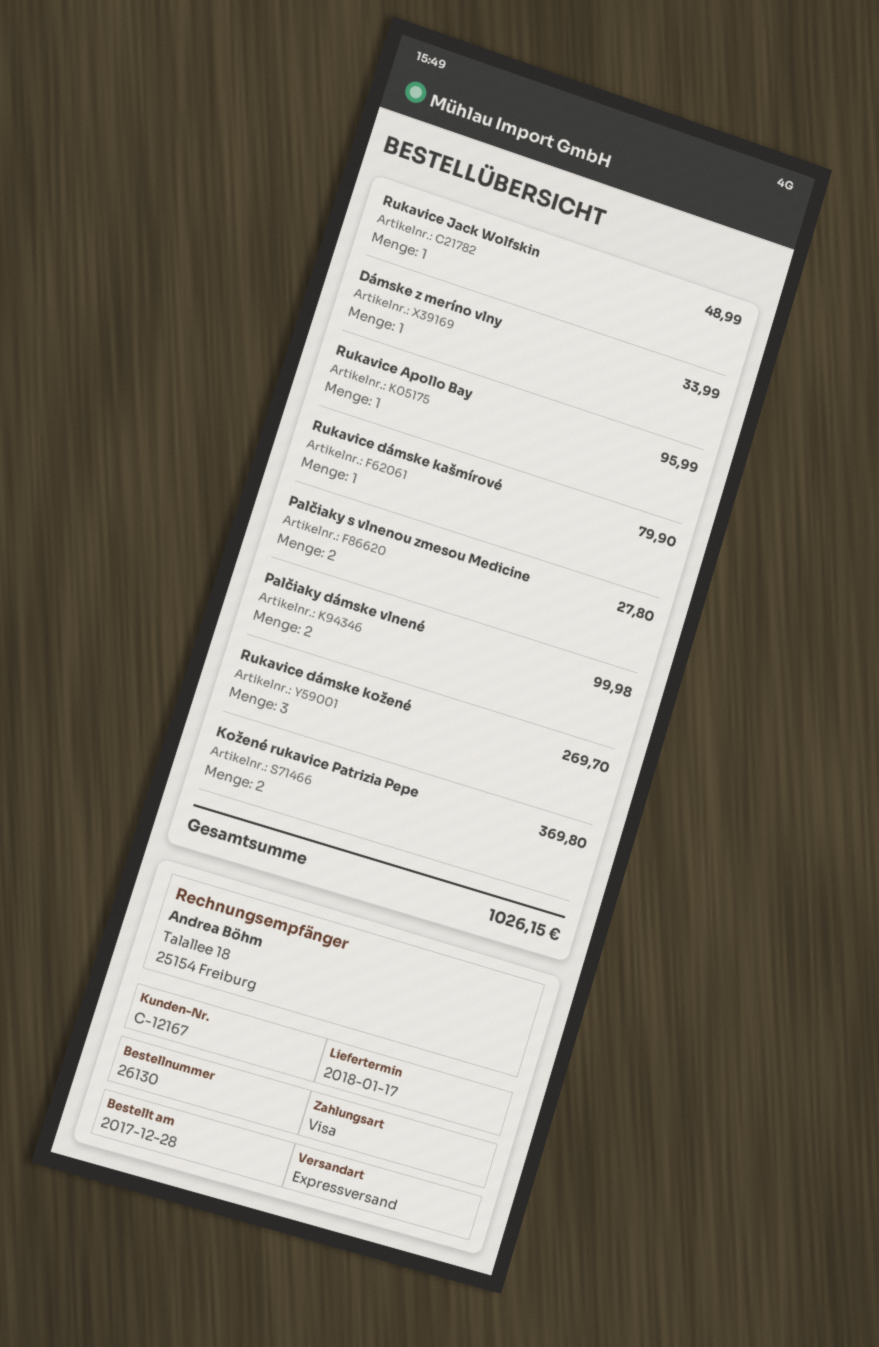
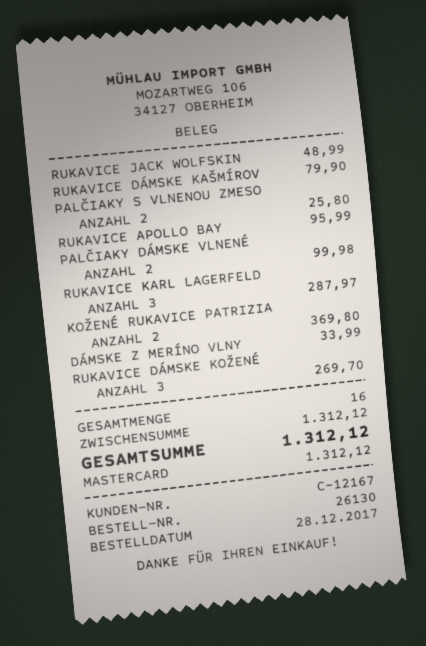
payment method: Visa -> Mastercard
Palčiaky s vlnenou zmesou Medicine: 2 for 27.80 -> 2 for 25.80
RUKAVICE KARL LAGERFELD: none -> 3 for 287.97
total: 1026.15 -> 1312.12

